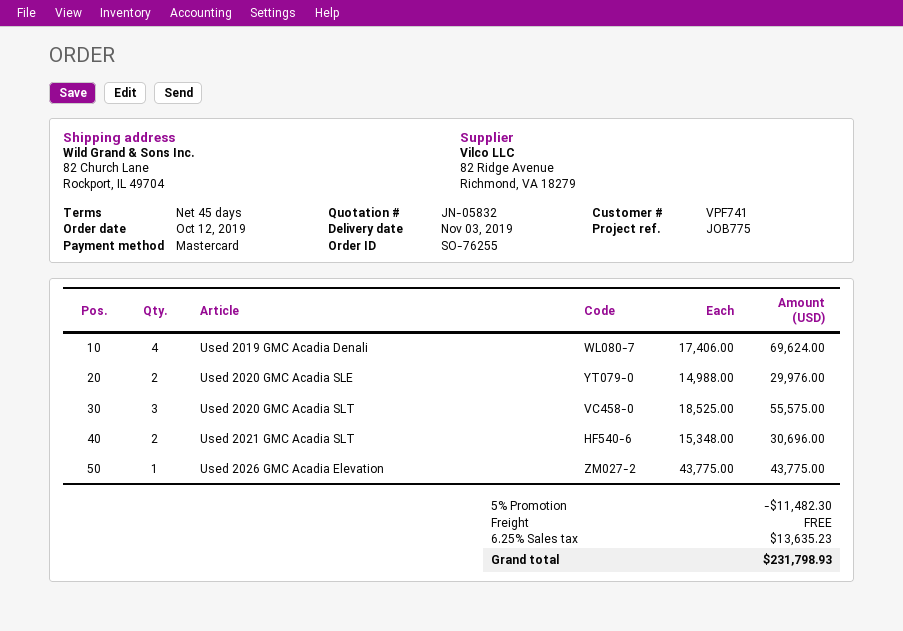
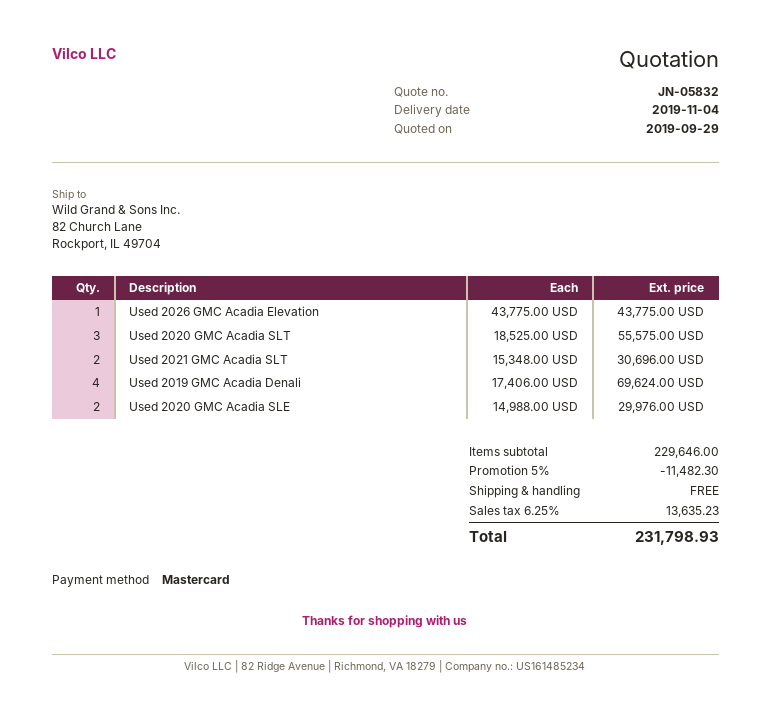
delivery date: 2019-11-03 -> 2019-11-04

